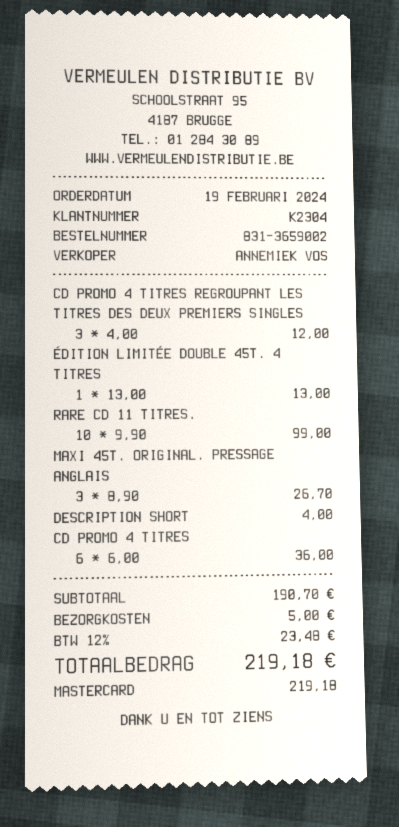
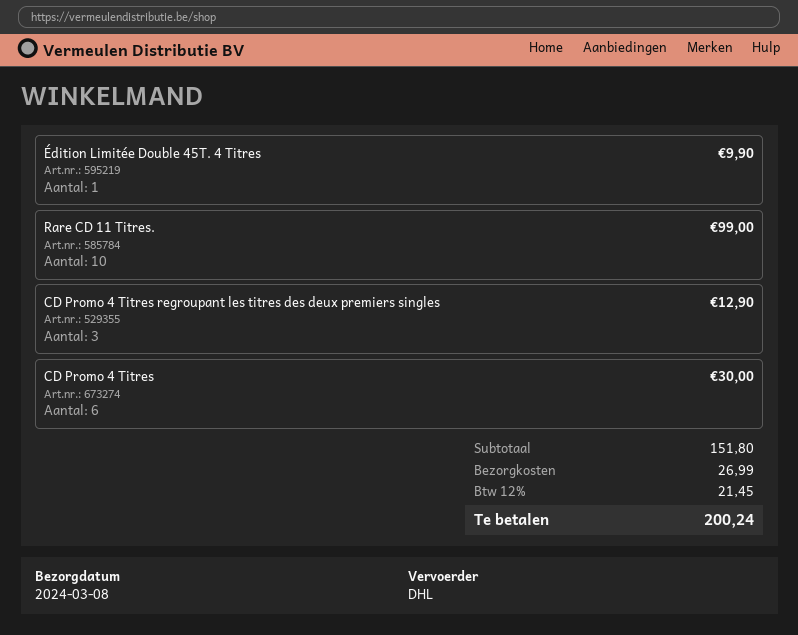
CD PROMO 4 TITRES REGROUPANT LES TITRES DES DEUX PREMIERS SINGLES: 3 for 12.00 -> 3 for 12.90
ÉDITION LIMITÉE DOUBLE 45T. 4 TITRES: 1 for 13.00 -> 1 for 9.90
MAXI 45T. ORIGINAL. PRESSAGE ANGLAIS: 3 for 26.70 -> none
DESCRIPTION SHORT: 1 for 4.00 -> none
CD PROMO 4 TITRES: 6 for 36.00 -> 6 for 30.00
subtotal: 190.70 -> 151.80
shipping: 5.00 -> 26.99
tax: 12% = 23.48 -> 12% = 21.45
total: 219.18 -> 200.24

